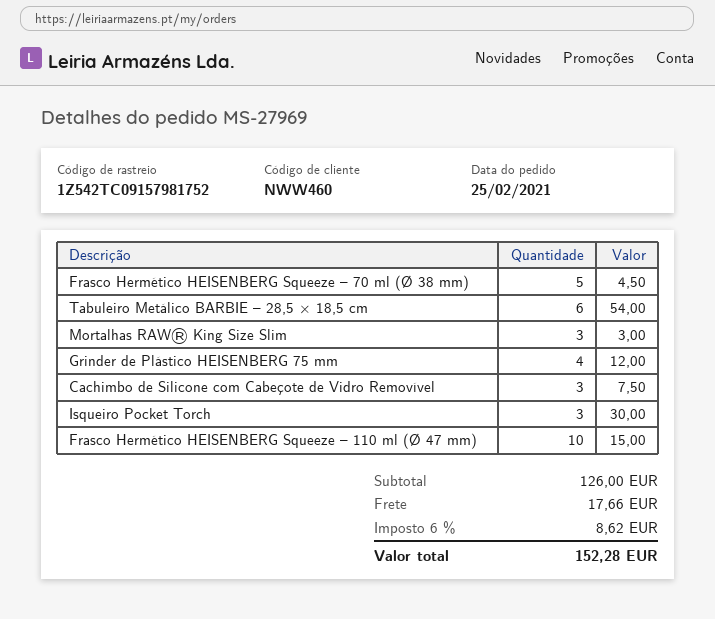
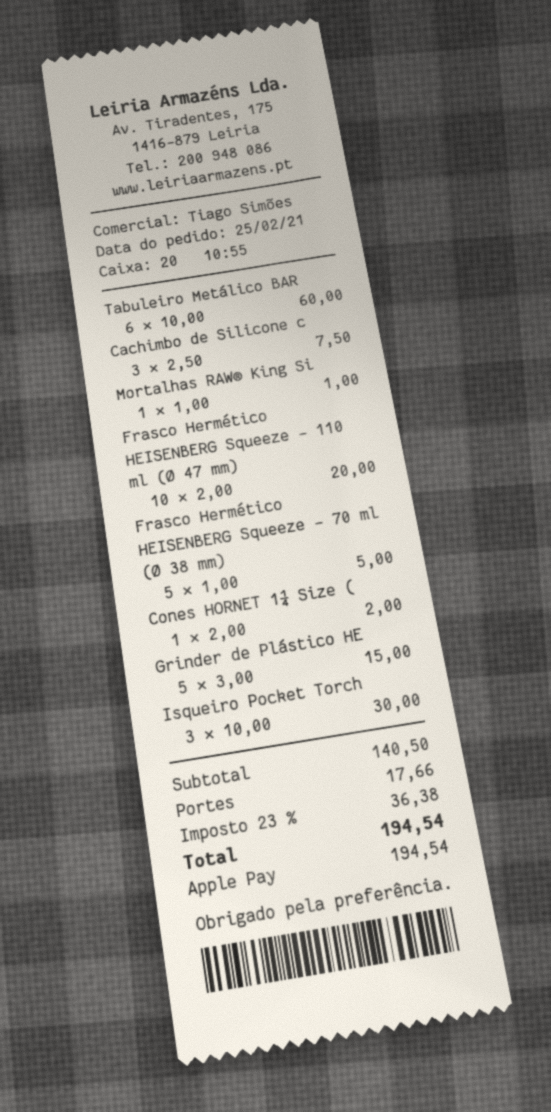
Frasco Hermético HEISENBERG Squeeze – 70 ml (Ø 38 mm): 5 for 4.50 -> 5 for 5.00
Tabuleiro Metálico BARBIE – 28,5 × 18,5 cm: 6 for 54.00 -> 6 for 60.00
Mortalhas RAW® King Size Slim: 3 for 3.00 -> 1 for 1.00
Grinder de Plástico HEISENBERG 75 mm: 4 for 12.00 -> 5 for 15.00
Frasco Hermético HEISENBERG Squeeze – 110 ml (Ø 47 mm): 10 for 15.00 -> 10 for 20.00
Cones HORNET 1¼ Size (: none -> 1 for 2.00
subtotal: 126.00 -> 140.50
tax: 6% = 8.62 -> 23% = 36.38
total: 152.28 -> 194.54

